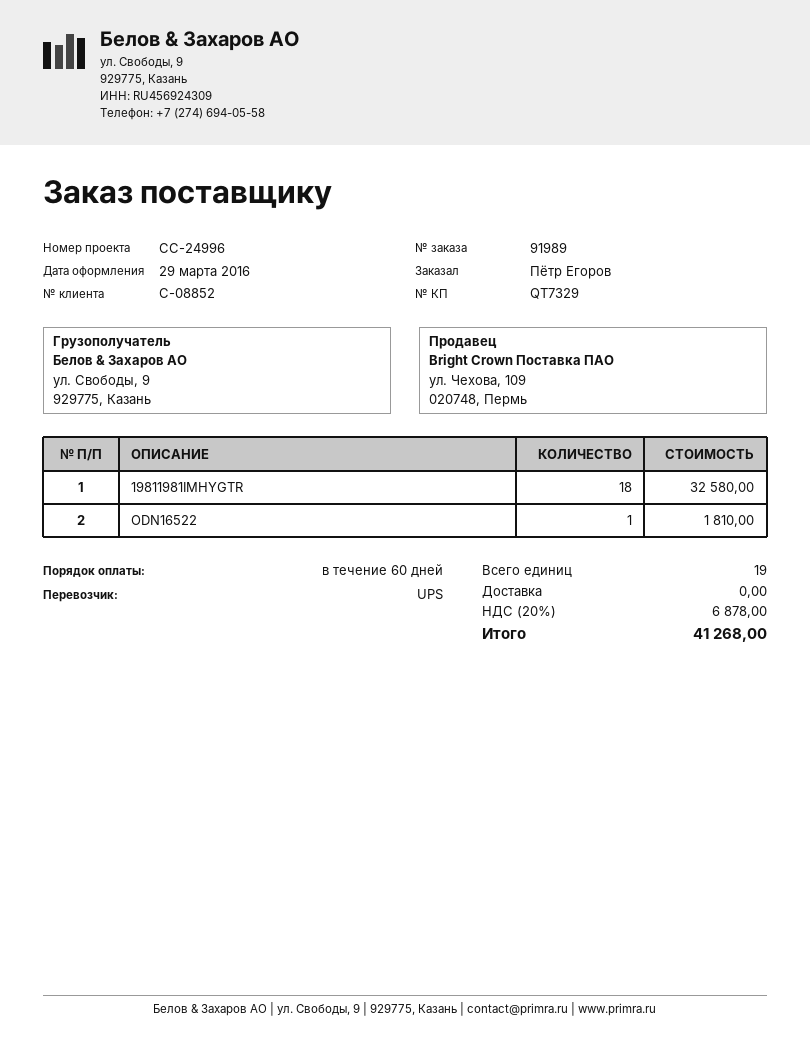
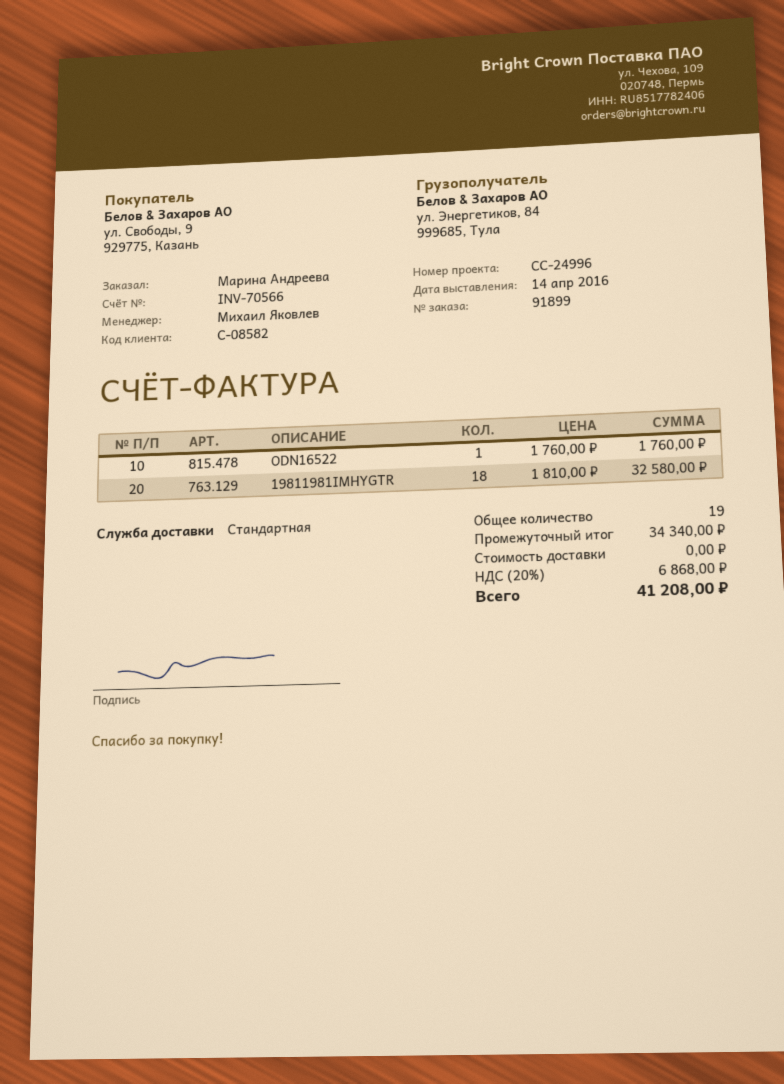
order number: 91989 -> 91899
customer number: C-08852 -> C-08582
ordered by: Пётр Егоров -> Марина Андреева
shipping method: UPS -> standard
ship to: ул. Свободы, 9, 929775, Казань -> ул. Энергетиков, 84, 999685, Тула
ODN16522: 1 for 1810.00 -> 1 for 1760.00
tax: 20% = 6878.00 -> 20% = 6868.00
total: 41268.00 -> 41208.00

